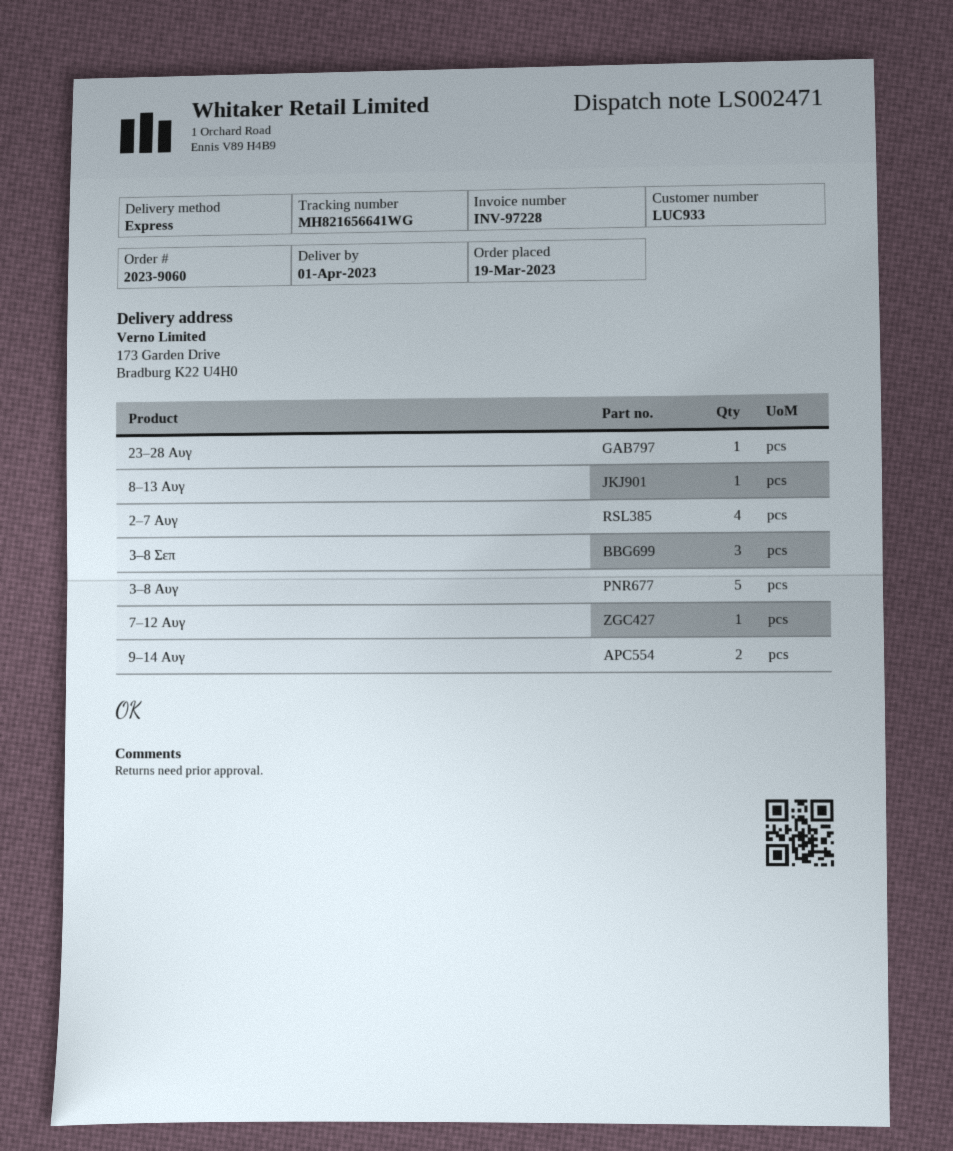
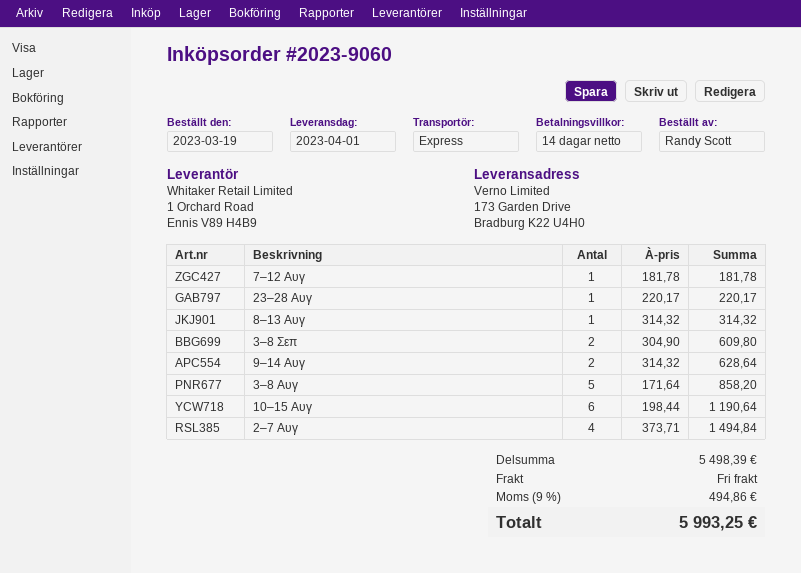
3–8 Σεπ: 3 -> 2
10–15 Αυγ: none -> 6

